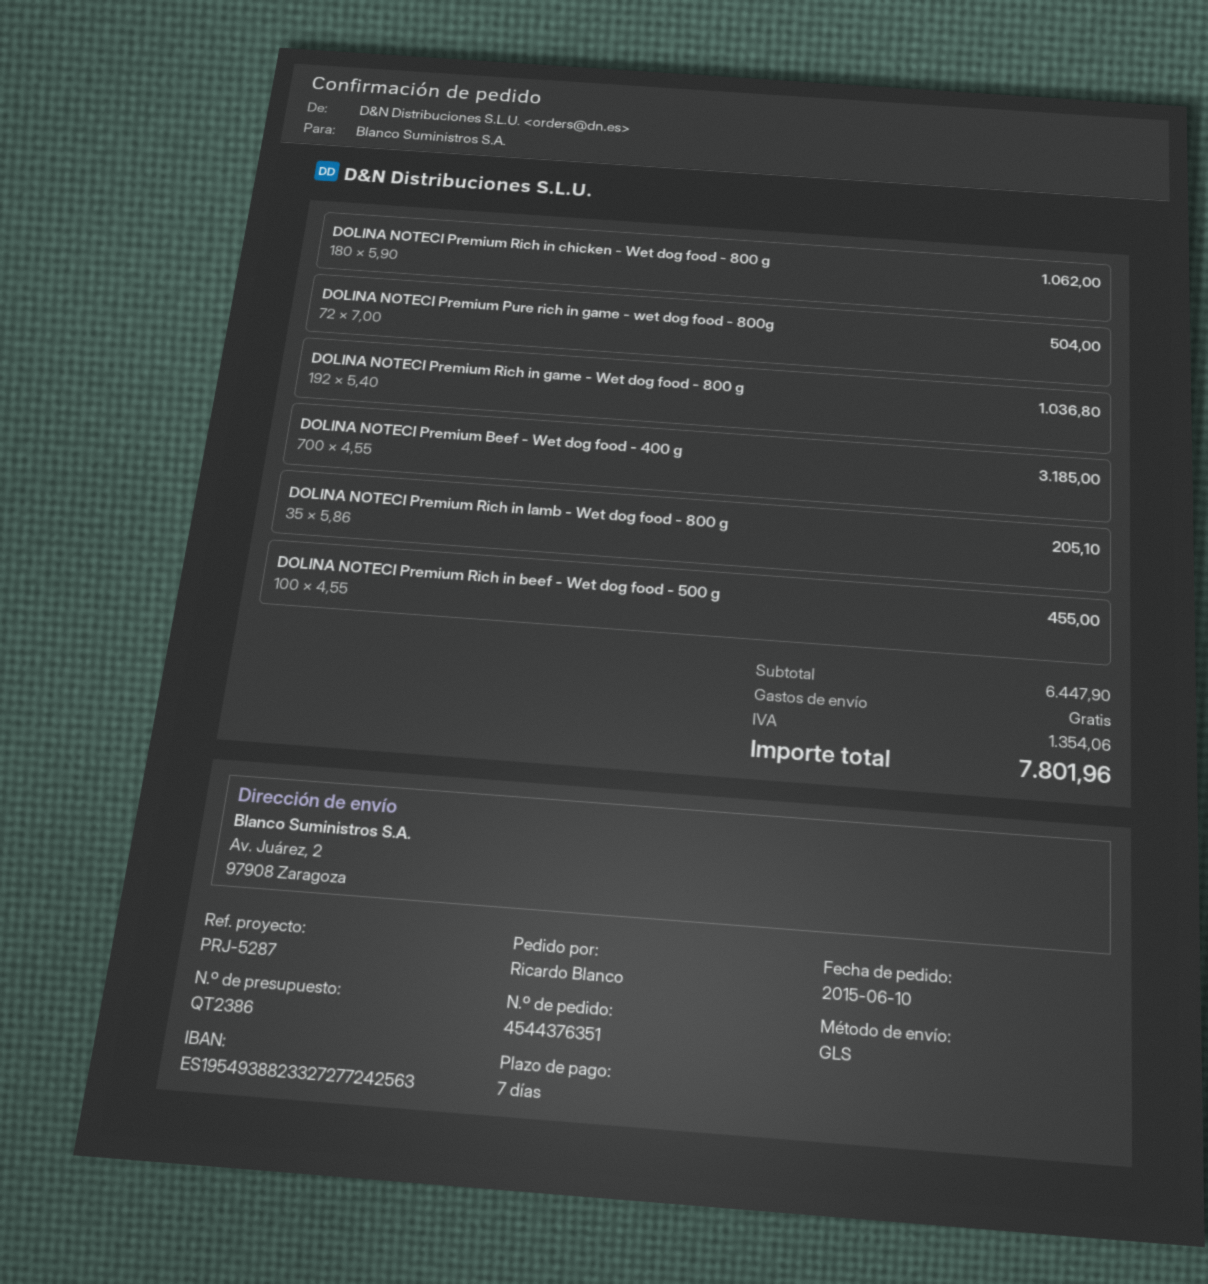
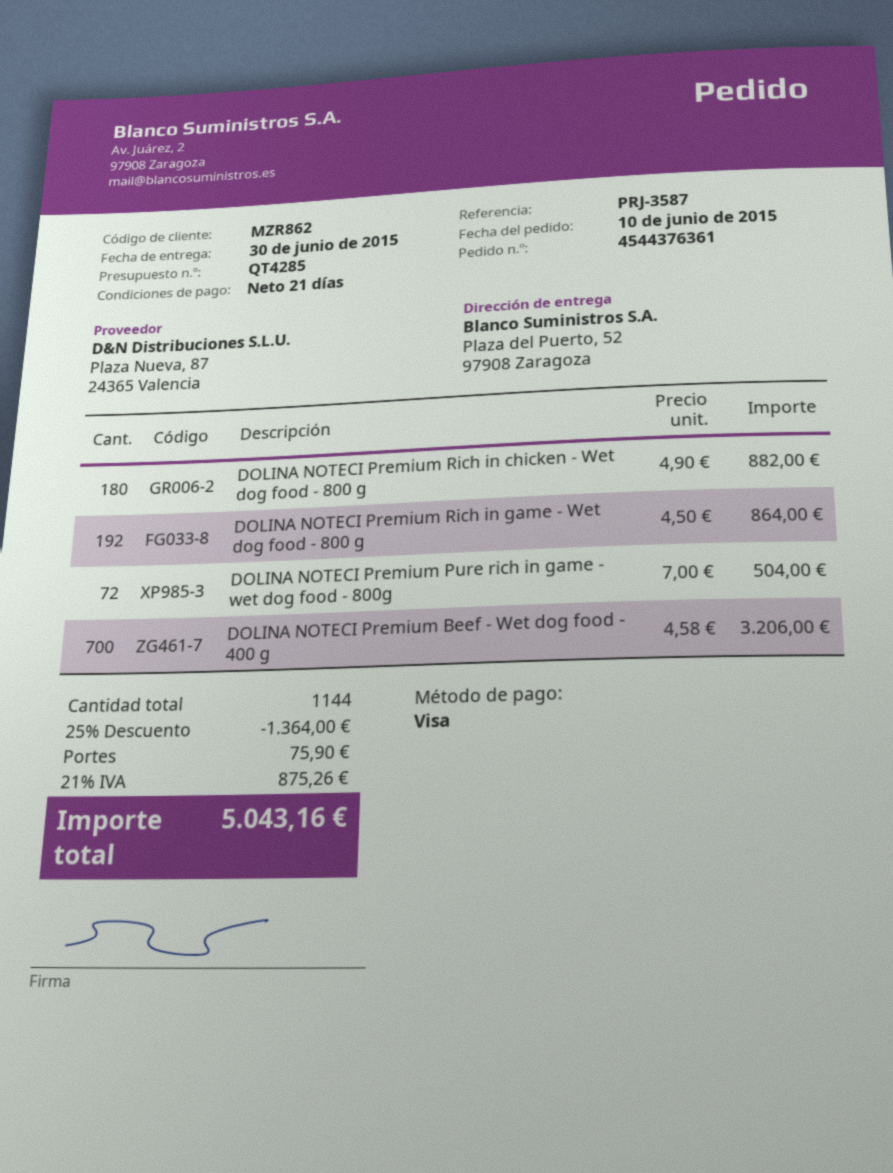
quote number: QT2386 -> QT4285
order number: 4544376351 -> 4544376361
payment terms: 7 days -> 21 days
reference: PRJ-5287 -> PRJ-3587
ship to: Av. Juárez, 2, 97908 Zaragoza -> Plaza del Puerto, 52, 97908 Zaragoza
DOLINA NOTECI Premium Rich in chicken - Wet dog food - 800 g: 180 x 5.90 = 1062.00 -> 180 x 4.90 = 882.00
DOLINA NOTECI Premium Rich in game - Wet dog food - 800 g: 192 x 5.40 = 1036.80 -> 192 x 4.50 = 864.00
DOLINA NOTECI Premium Beef - Wet dog food - 400 g: 700 x 4.55 = 3185.00 -> 700 x 4.58 = 3206.00
DOLINA NOTECI Premium Rich in lamb - Wet dog food - 800 g: 35 x 5.86 = 205.10 -> none
DOLINA NOTECI Premium Rich in beef - Wet dog food - 500 g: 100 x 4.55 = 455.00 -> none
discount: none -> 25% = 1364.00
shipping: 0.00 -> 75.90
tax: 1354.06 -> 875.26
total: 7801.96 -> 5043.16

